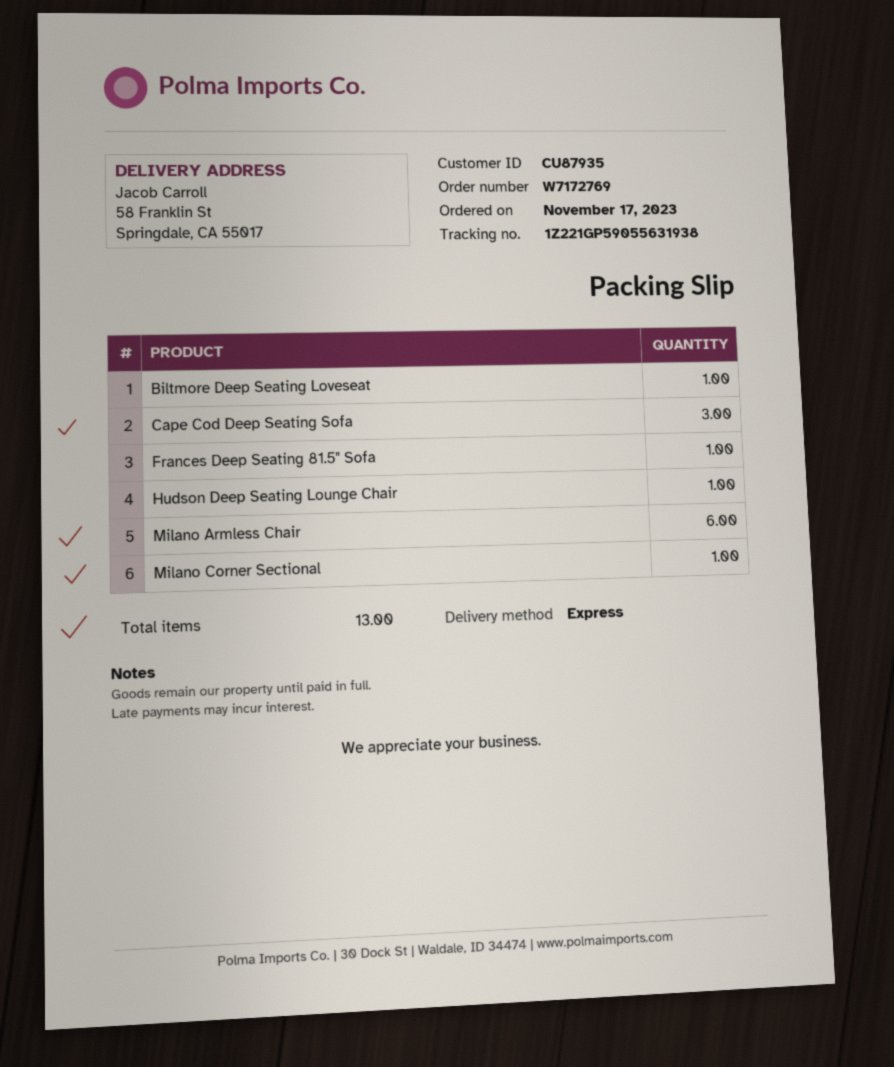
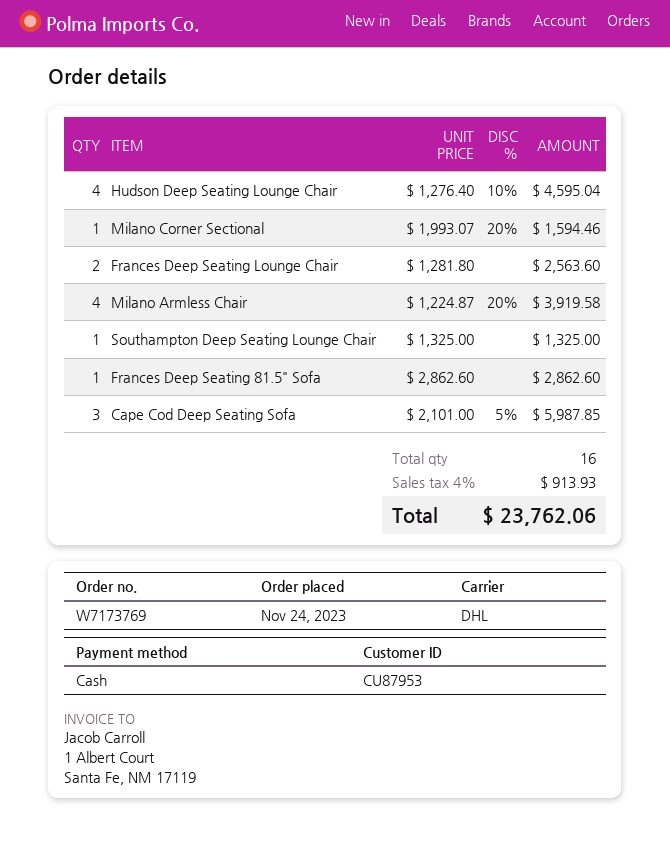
order number: W7172769 -> W7173769
order date: 2023-11-17 -> 2023-11-24
customer number: CU87935 -> CU87953
shipping method: express -> DHL
Biltmore Deep Seating Loveseat: 1 -> none
Hudson Deep Seating Lounge Chair: 1 -> 4
Milano Armless Chair: 6 -> 4
Frances Deep Seating Lounge Chair: none -> 2
Southampton Deep Seating Lounge Chair: none -> 1
total quantity: 13 -> 16

